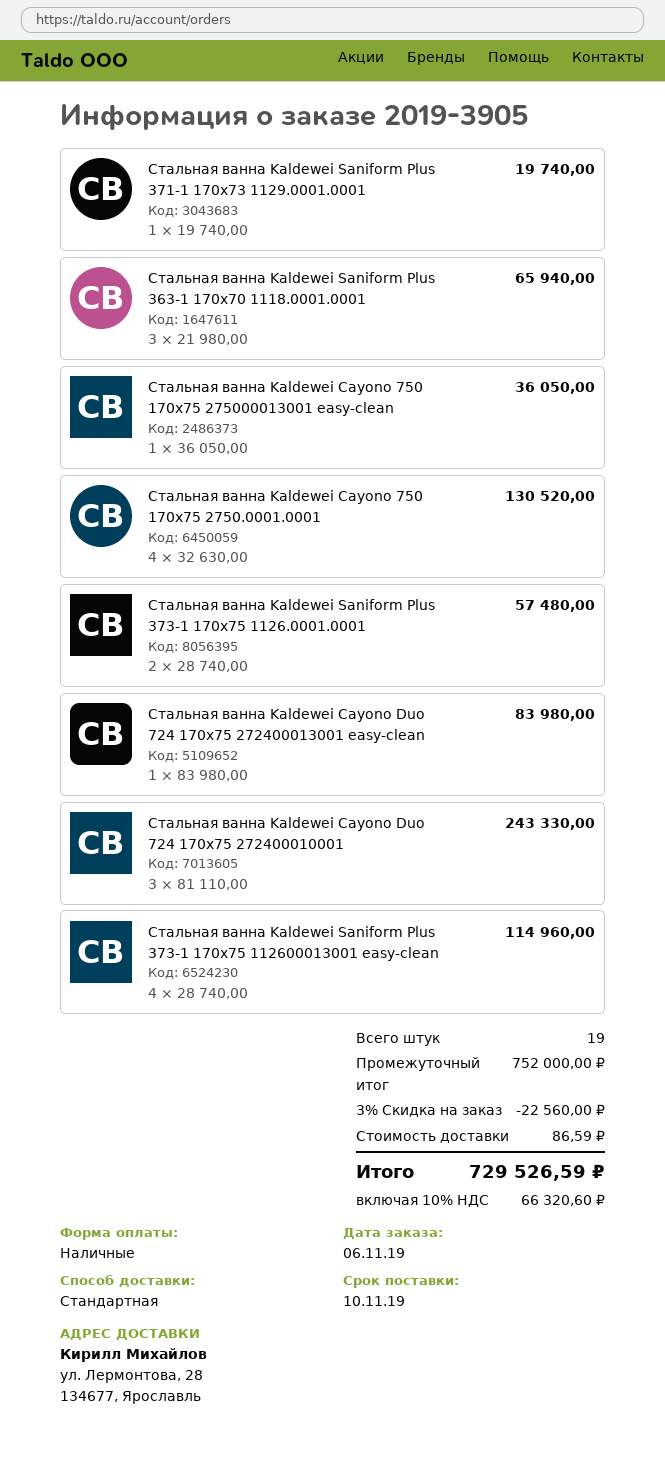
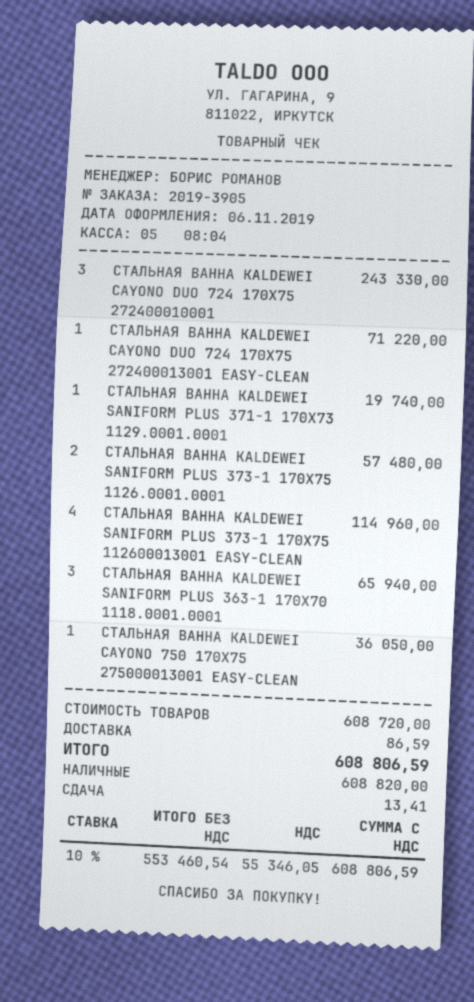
Стальная ванна Kaldewei Cayono 750 170x75 2750.0001.0001: 4 for 130520.00 -> none
Стальная ванна Kaldewei Cayono Duo 724 170х75 272400013001 easy-clean: 1 for 83980.00 -> 1 for 71220.00
subtotal: 752000.00 -> 608720.00
discount: 3% = 22560.00 -> none
tax: 10% = 66320.60 -> 10% = 55346.05
total: 729526.59 -> 608806.59

